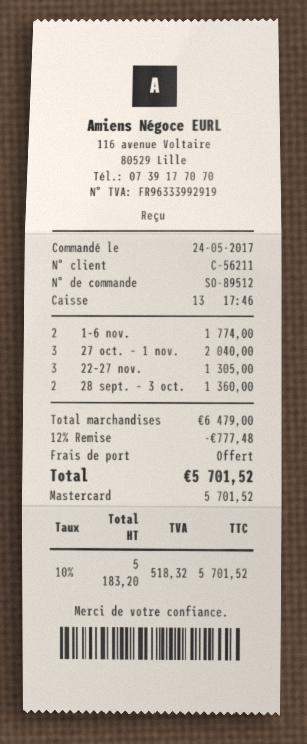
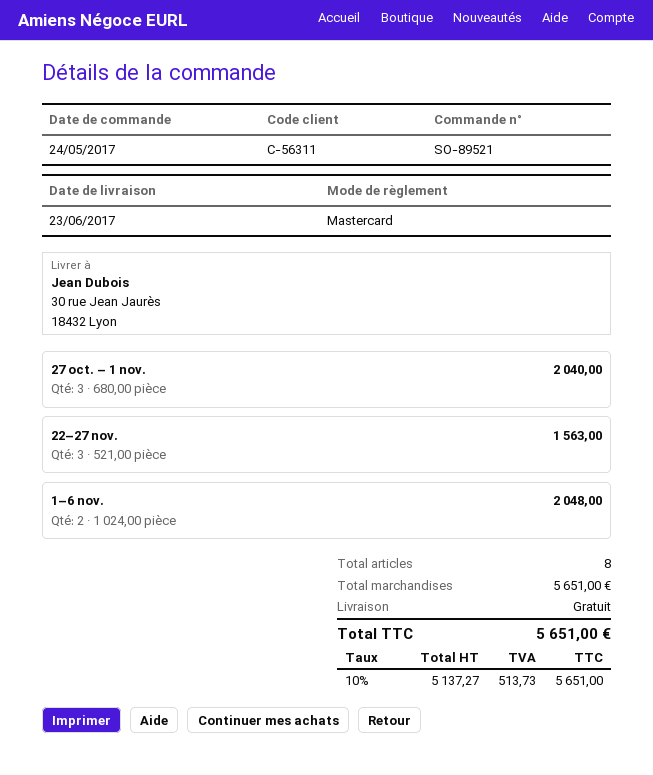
order number: SO-89512 -> SO-89521
customer number: C-56211 -> C-56311
1–6 nov.: 2 for 1774.00 -> 2 for 2048.00
22–27 nov.: 3 for 1305.00 -> 3 for 1563.00
28 sept. – 3 oct.: 2 for 1360.00 -> none
subtotal: 6479.00 -> 5651.00
discount: 12% = 777.48 -> none
net: 5183.20 -> 5137.27
tax: 10% = 518.32 -> 10% = 513.73
total: 5701.52 -> 5651.00

